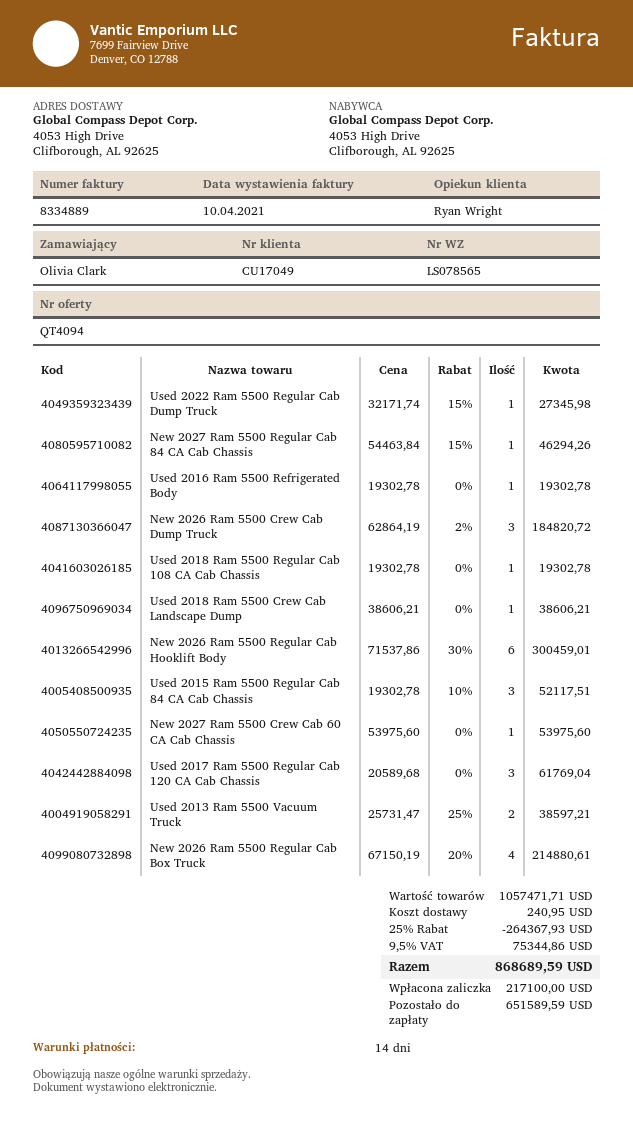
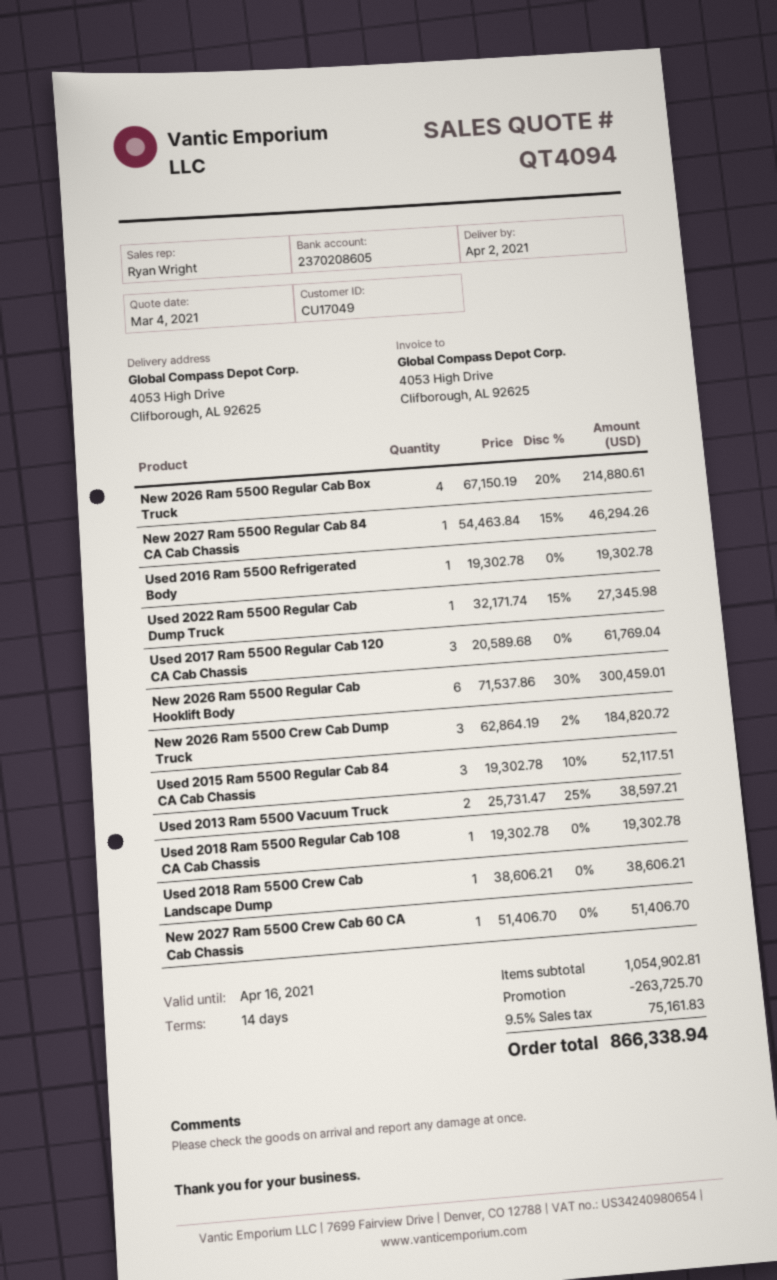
New 2027 Ram 5500 Crew Cab 60 CA Cab Chassis: 1 x 53975.60 = 53975.60 -> 1 x 51406.70 = 51406.70
subtotal: 1057471.71 -> 1054902.81
discount: 264367.93 -> 263725.70
shipping: 240.95 -> none
tax: 9.5% = 75344.86 -> 9.5% = 75161.83
total: 868689.59 -> 866338.94

